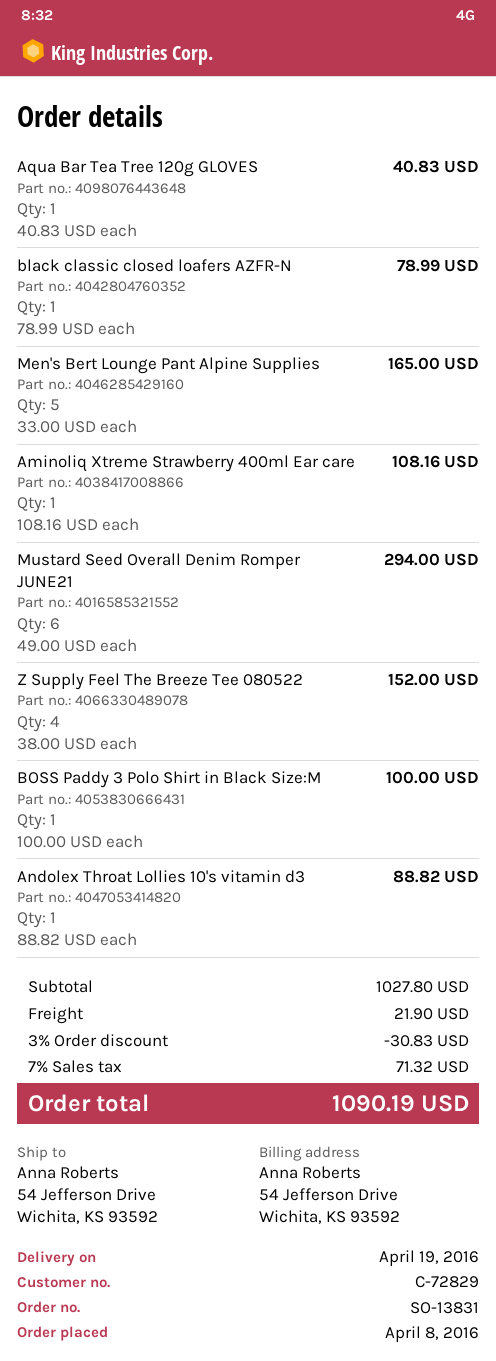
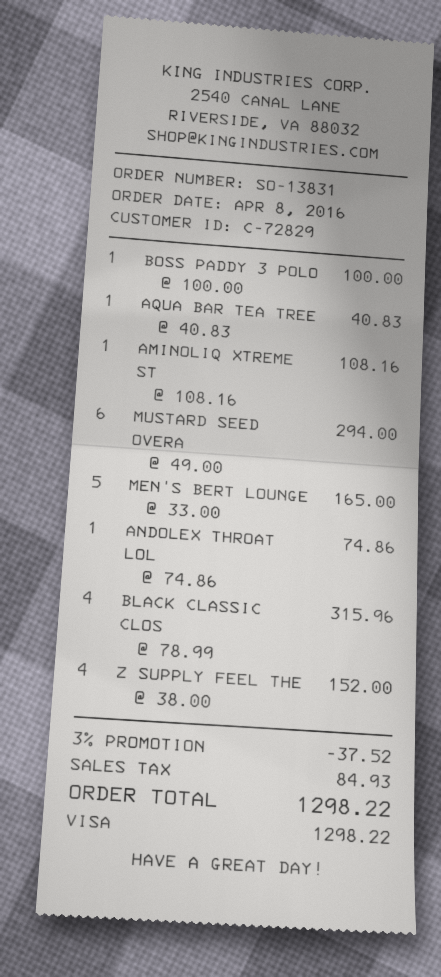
black classic closed loafers AZFR-N: 1 x 78.99 = 78.99 -> 4 x 78.99 = 315.96
Andolex Throat Lollies 10's vitamin d3: 1 x 88.82 = 88.82 -> 1 x 74.86 = 74.86
discount: 3% = 30.83 -> 3% = 37.52
shipping: 21.90 -> none
tax: 71.32 -> 84.93
total: 1090.19 -> 1298.22

